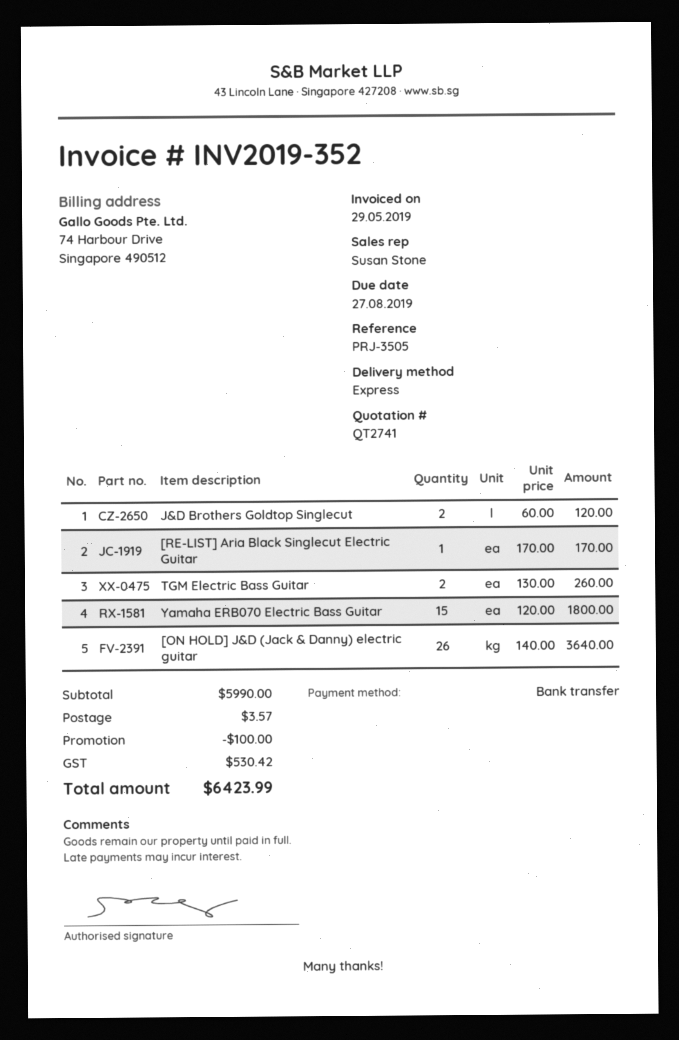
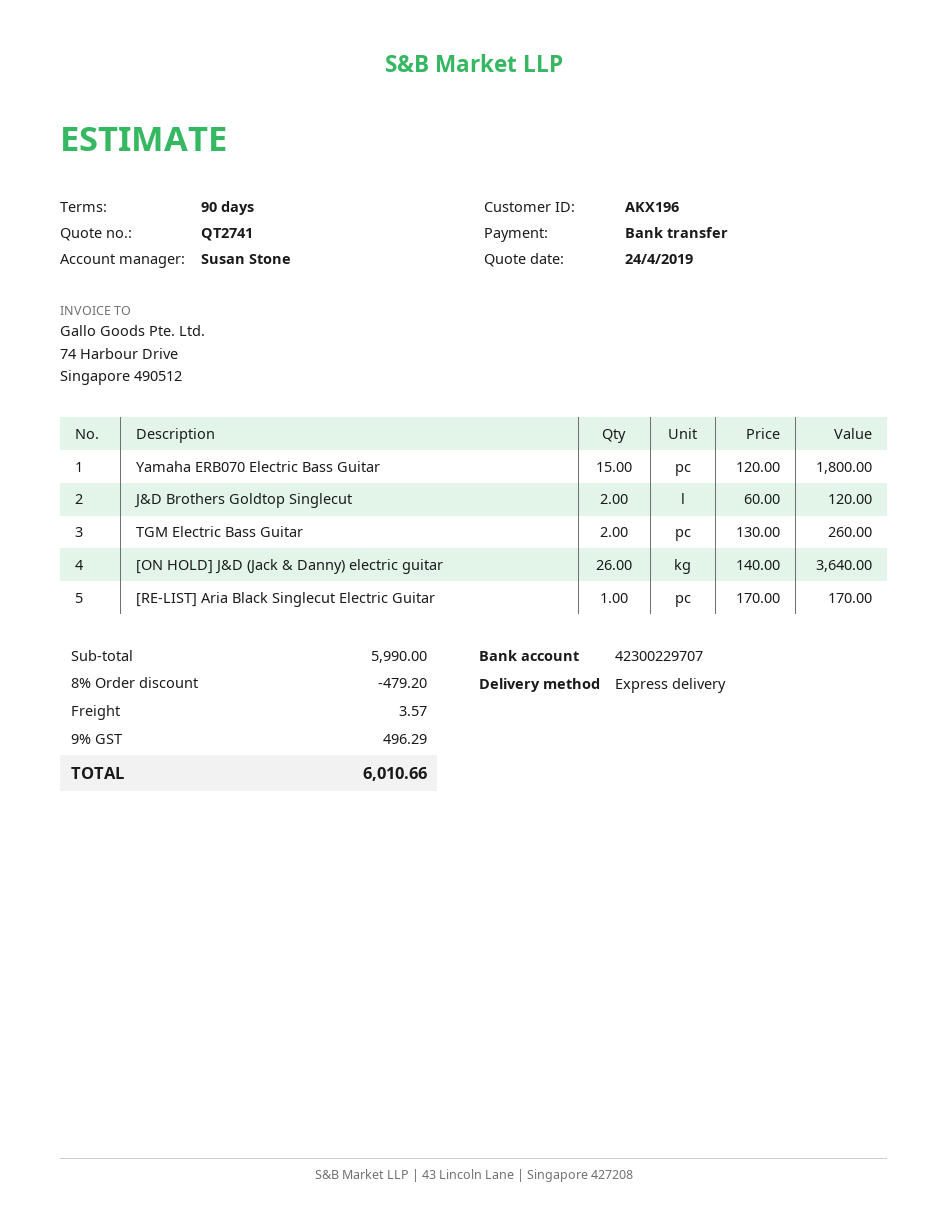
discount: 100.00 -> 479.20
tax: 530.42 -> 496.29
total: 6423.99 -> 6010.66

